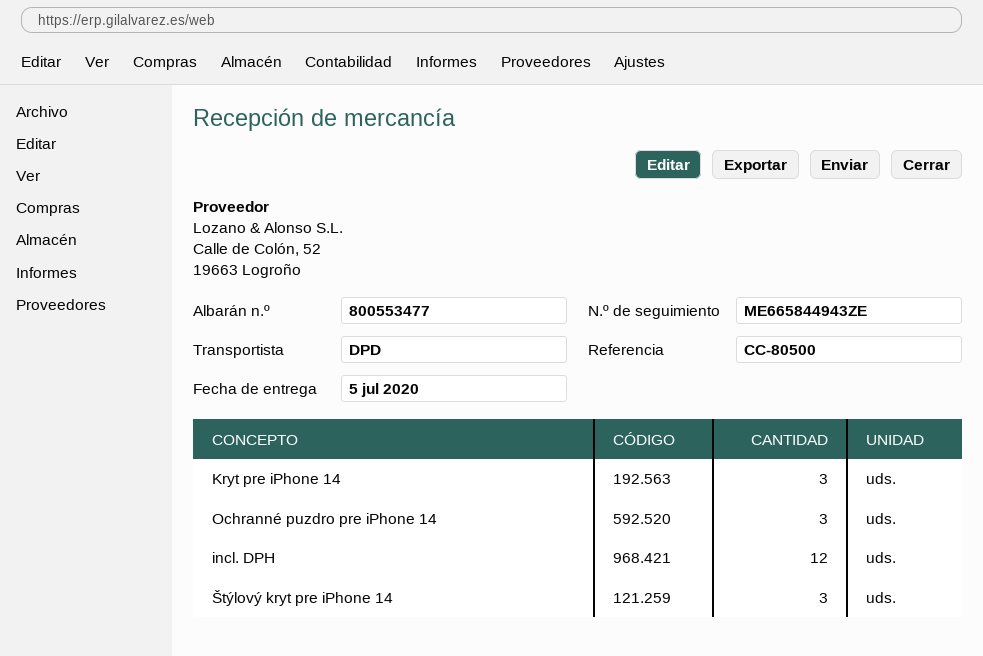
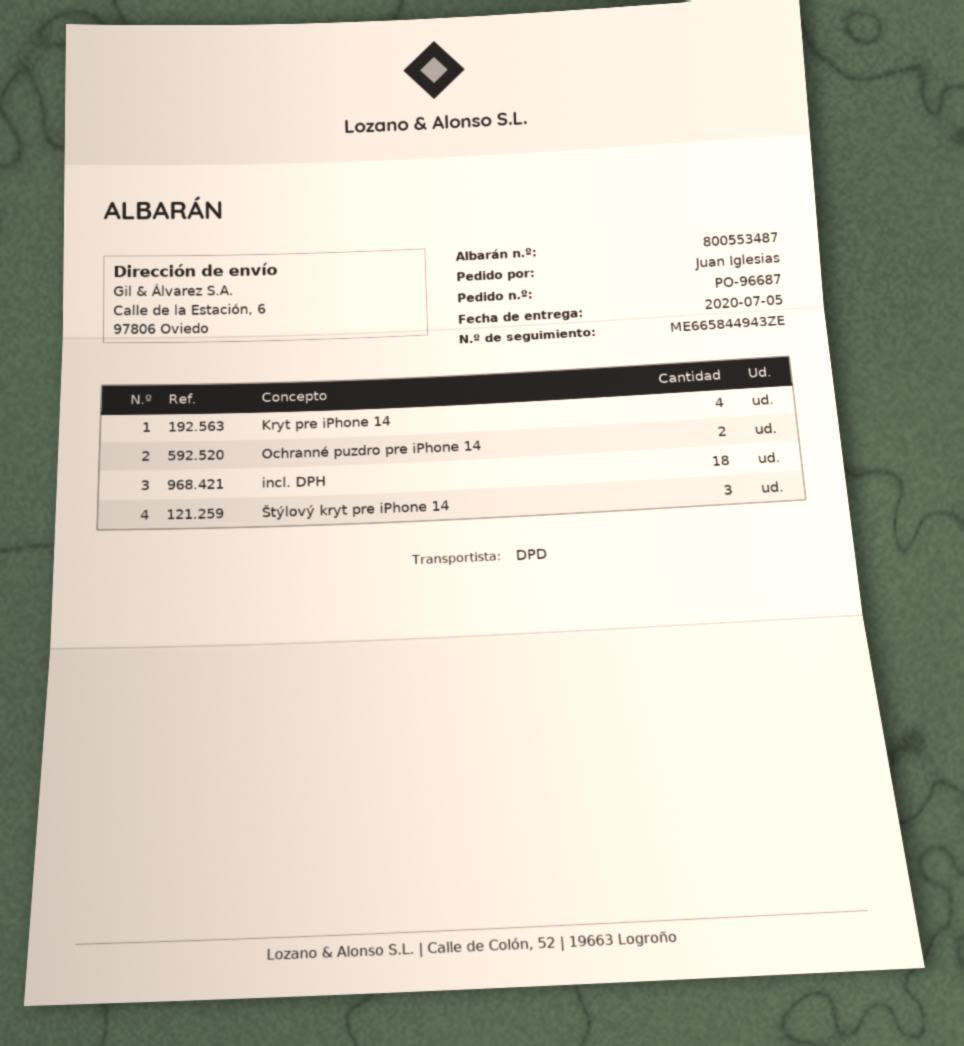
delivery note number: 800553477 -> 800553487
Kryt pre iPhone 14: 3 -> 4
Ochranné puzdro pre iPhone 14: 3 -> 2
incl. DPH: 12 -> 18

